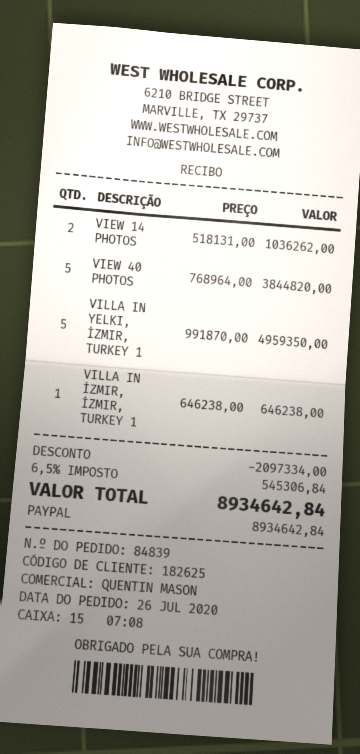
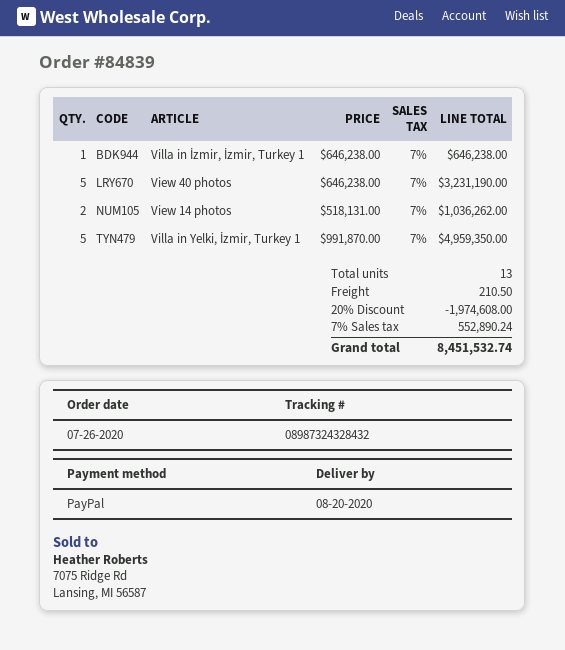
VIEW 40 PHOTOS: 5 x 768964.00 = 3844820.00 -> 5 x 646238.00 = 3231190.00
discount: 2097334.00 -> 1974608.00
shipping: none -> 210.50
tax: 6.5% = 545306.84 -> 7% = 552890.24
total: 8934642.84 -> 8451532.74

